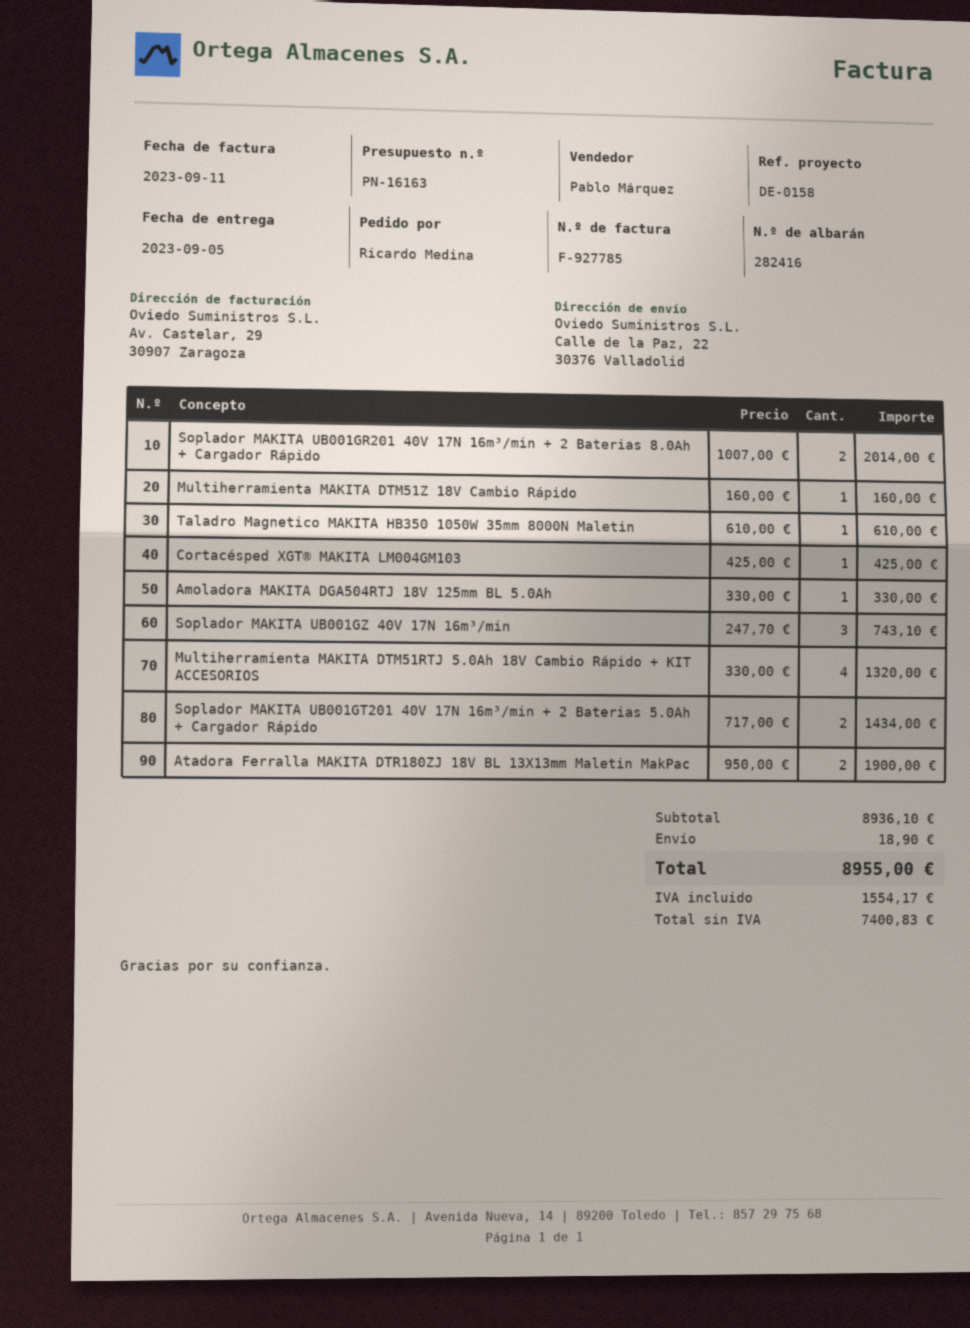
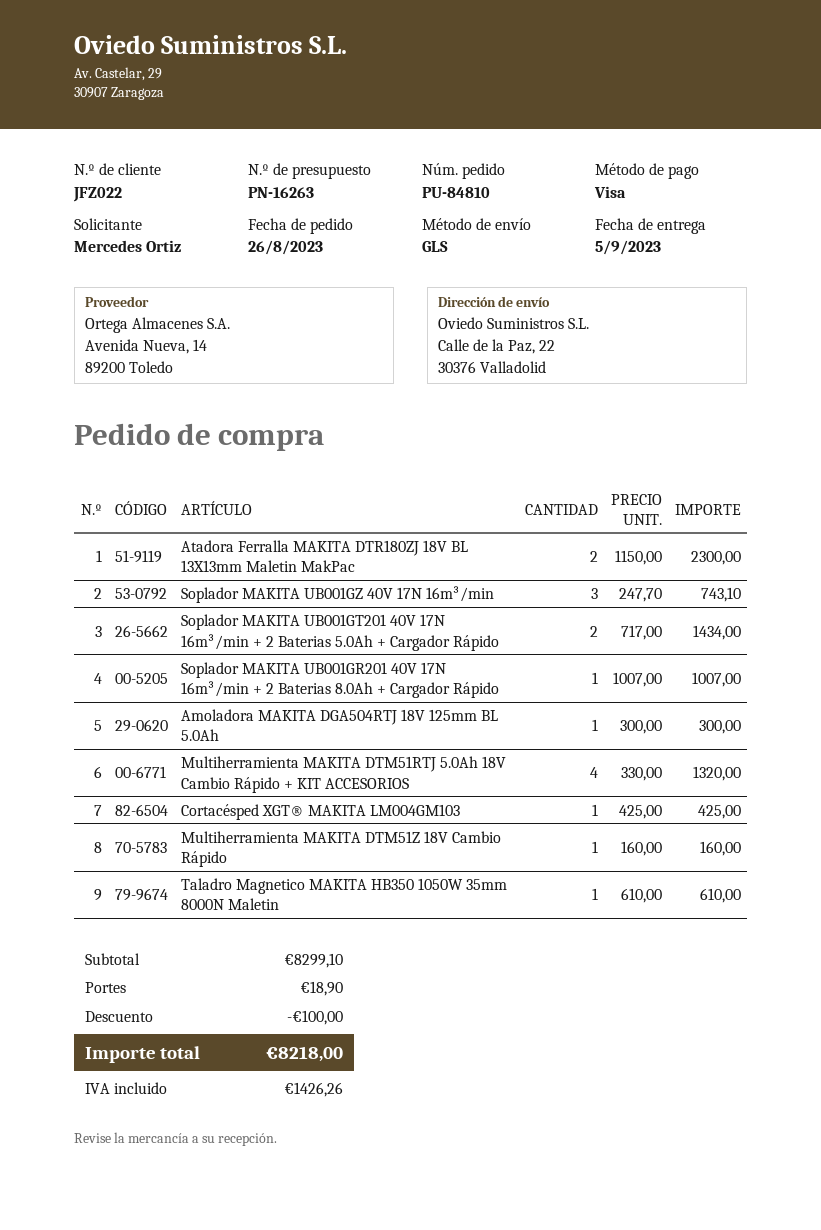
quote number: PN-16163 -> PN-16263
ordered by: Ricardo Medina -> Mercedes Ortiz
Soplador MAKITA UB001GR201 40V 17N 16m³/min + 2 Baterias 8.0Ah + Cargador Rápido: 2 x 1007.00 = 2014.00 -> 1 x 1007.00 = 1007.00
Amoladora MAKITA DGA504RTJ 18V 125mm BL 5.0Ah: 1 x 330.00 = 330.00 -> 1 x 300.00 = 300.00
Atadora Ferralla MAKITA DTR180ZJ 18V BL 13X13mm Maletin MakPac: 2 x 950.00 = 1900.00 -> 2 x 1150.00 = 2300.00
subtotal: 8936.10 -> 8299.10
discount: none -> 100.00
tax: 1554.17 -> 1426.26
total: 8955.00 -> 8218.00

